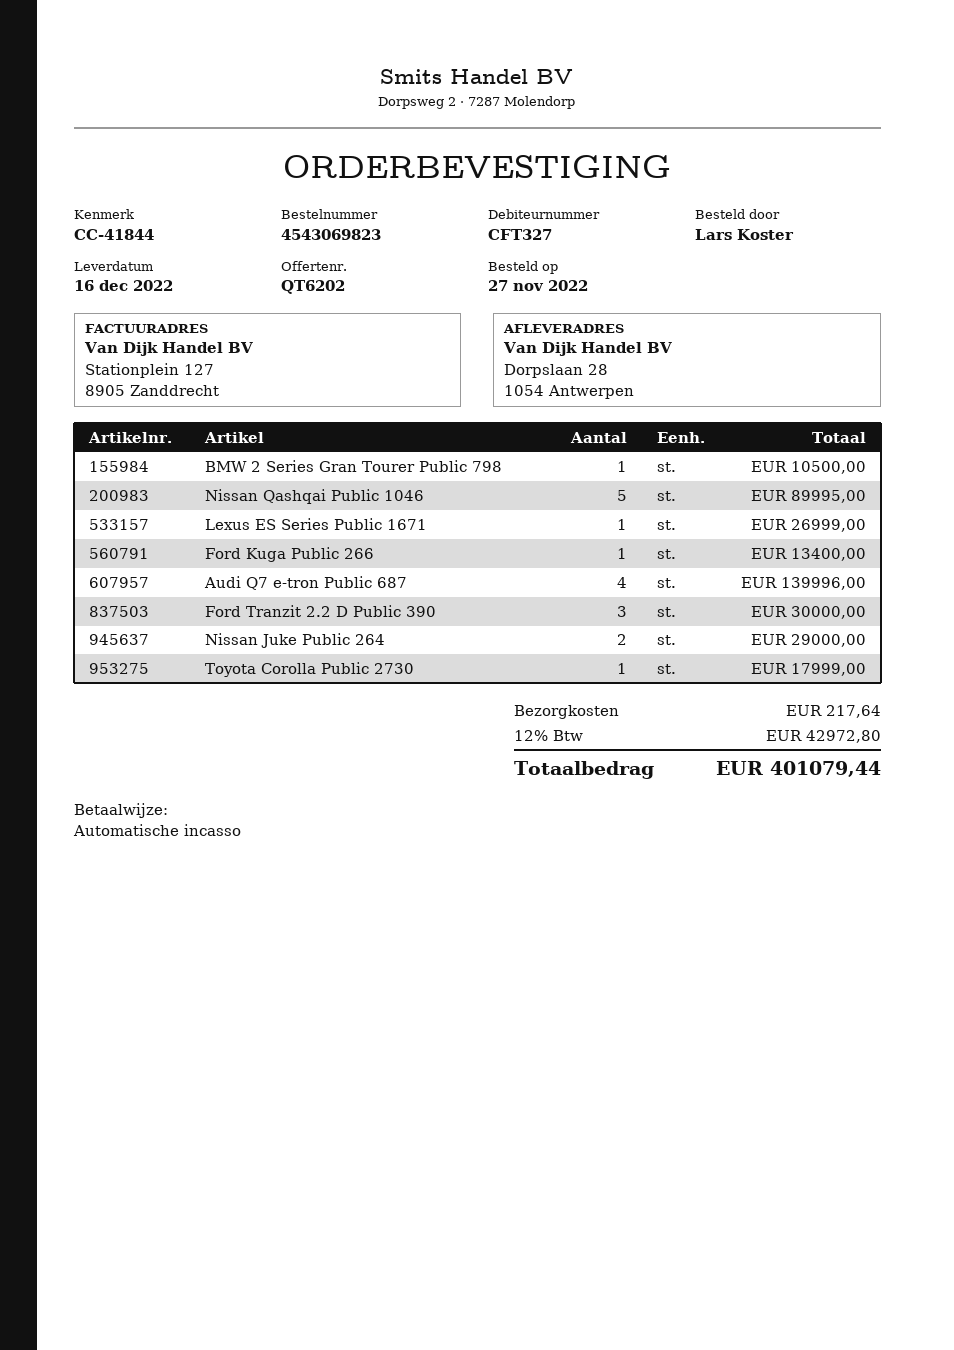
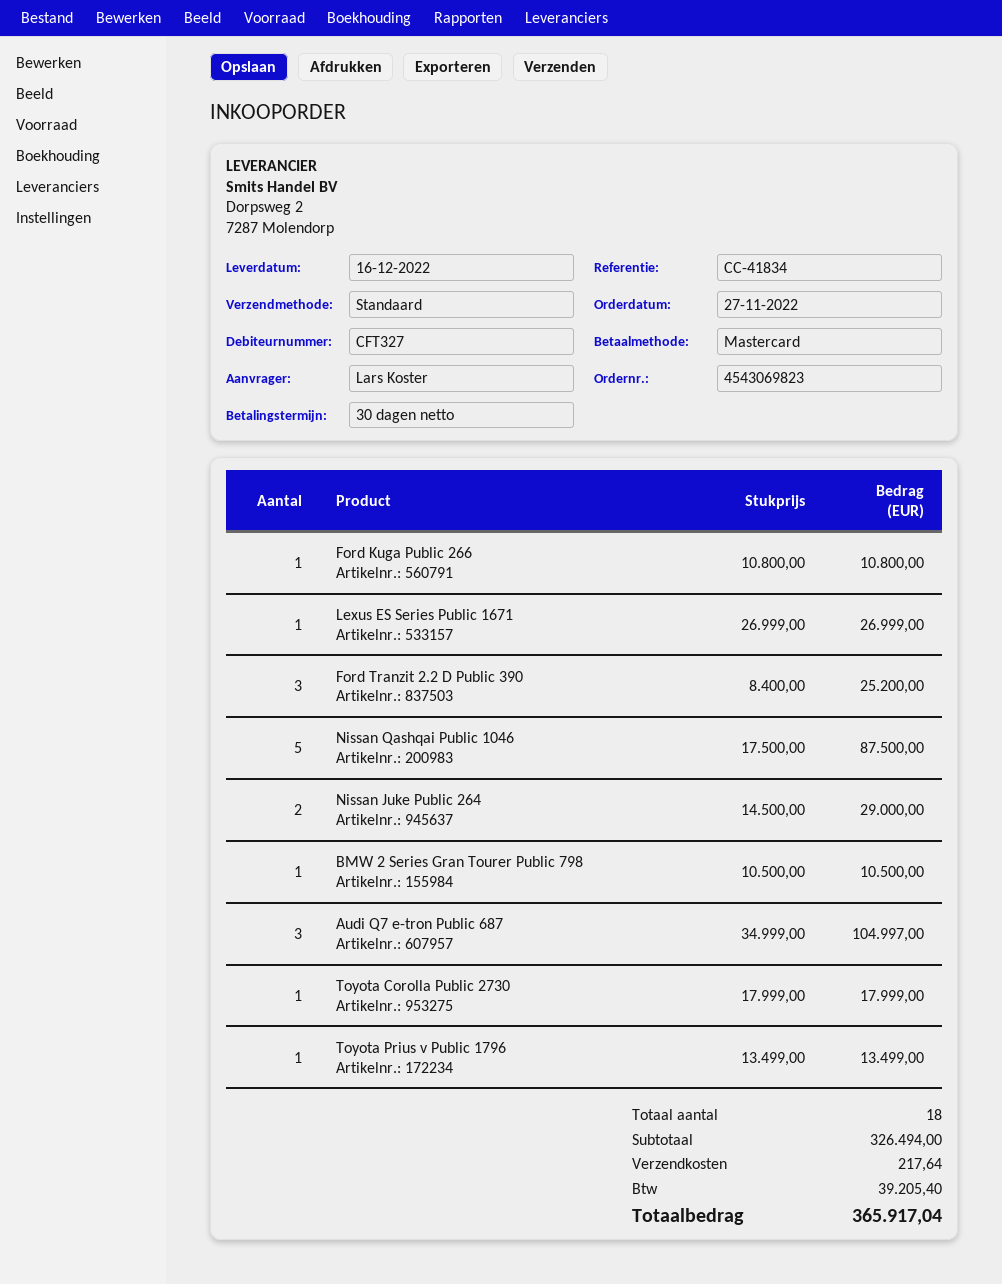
reference: CC-41844 -> CC-41834
payment method: direct debit -> Mastercard
Nissan Qashqai Public 1046: 5 for 89995.00 -> 5 for 87500.00
Ford Kuga Public 266: 1 for 13400.00 -> 1 for 10800.00
Audi Q7 e-tron Public 687: 4 for 139996.00 -> 3 for 104997.00
Ford Tranzit 2.2 D Public 390: 3 for 30000.00 -> 3 for 25200.00
Toyota Prius v Public 1796: none -> 1 for 13499.00
tax: 42972.80 -> 39205.40
total: 401079.44 -> 365917.04

